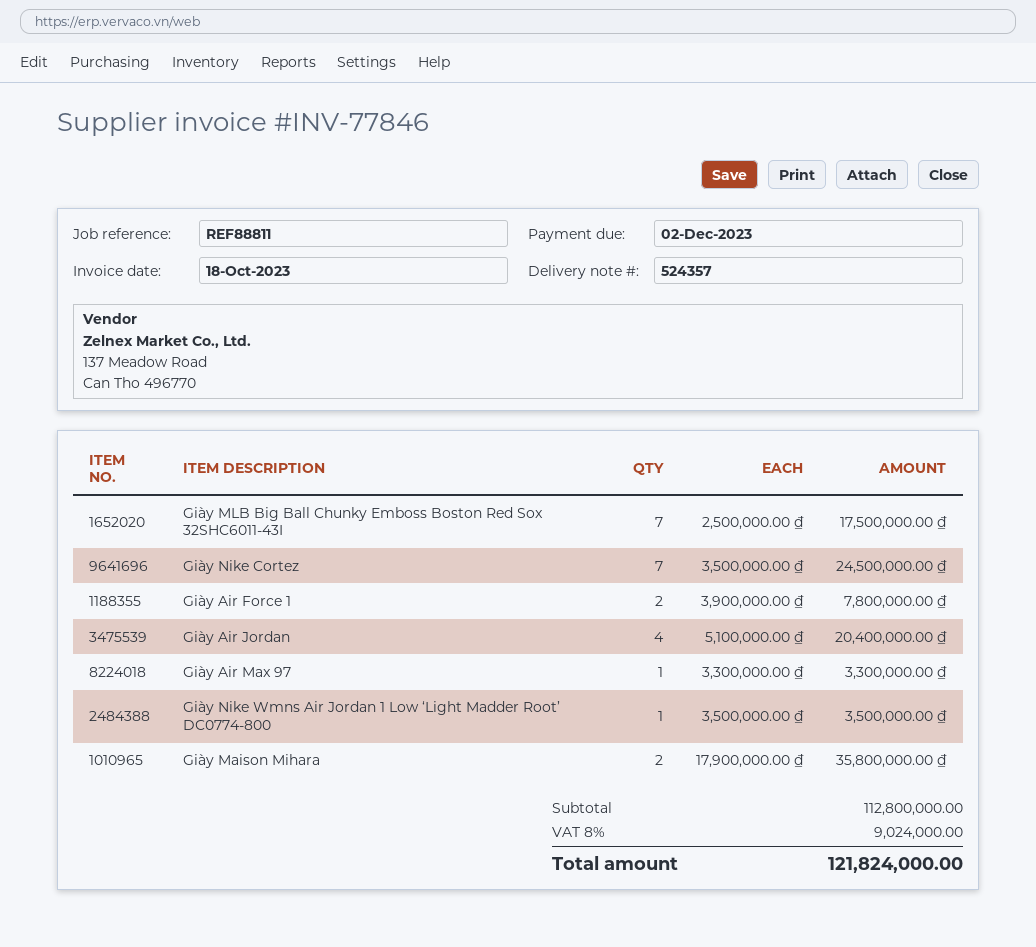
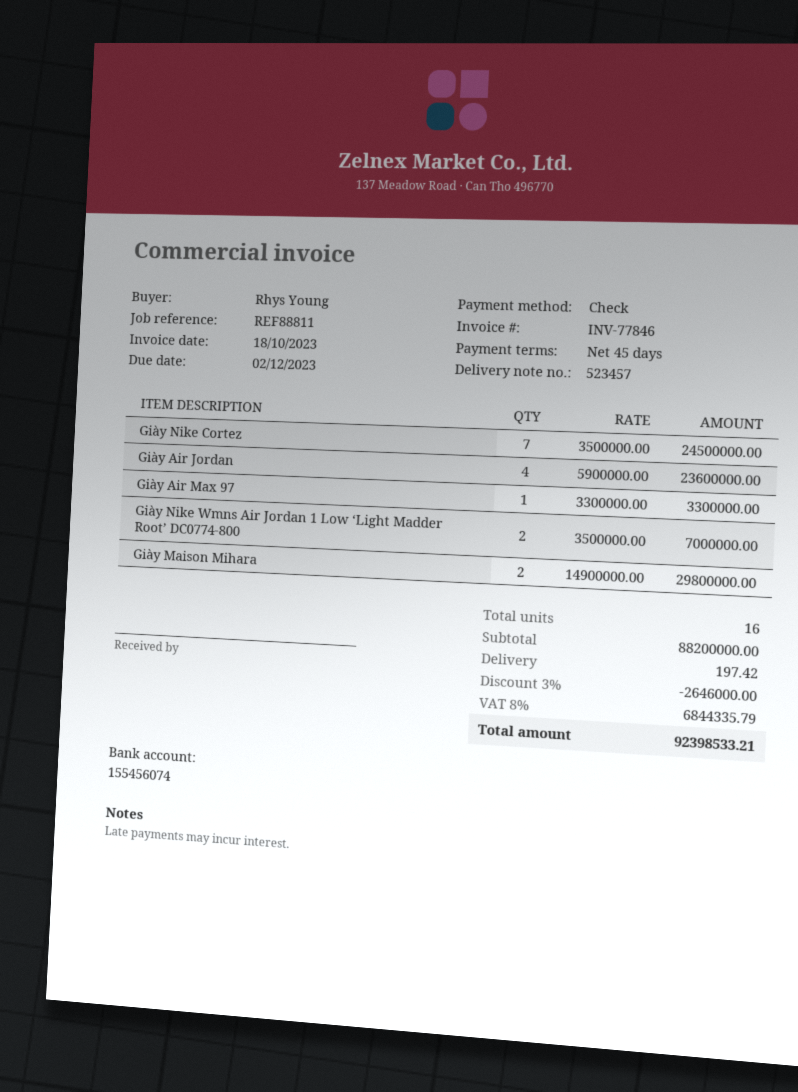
delivery note number: 524357 -> 523457
Giày MLB Big Ball Chunky Emboss Boston Red Sox 32SHC6011-43I: 7 x 2500000.00 = 17500000.00 -> none
Giày Air Force 1: 2 x 3900000.00 = 7800000.00 -> none
Giày Air Jordan: 4 x 5100000.00 = 20400000.00 -> 4 x 5900000.00 = 23600000.00
Giày Nike Wmns Air Jordan 1 Low ‘Light Madder Root’ DC0774-800: 1 x 3500000.00 = 3500000.00 -> 2 x 3500000.00 = 7000000.00
Giày Maison Mihara: 2 x 17900000.00 = 35800000.00 -> 2 x 14900000.00 = 29800000.00
subtotal: 112800000.00 -> 88200000.00
discount: none -> 3% = 2646000.00
shipping: none -> 197.42
tax: 8% = 9024000.00 -> 8% = 6844335.79
total: 121824000.00 -> 92398533.21

